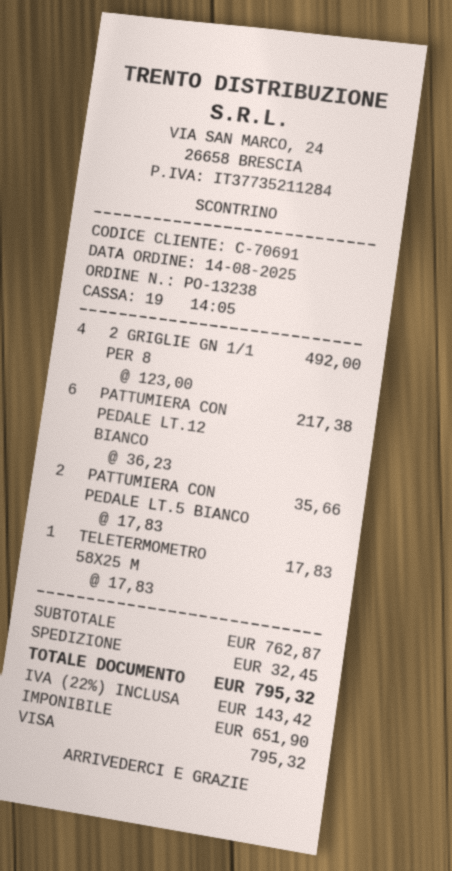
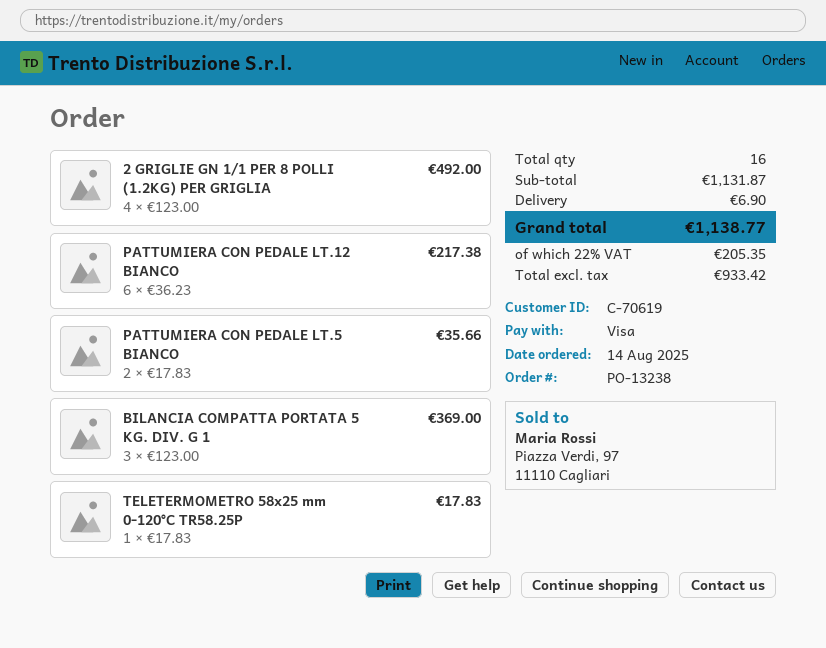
customer number: C-70691 -> C-70619
BILANCIA COMPATTA PORTATA 5 KG. DIV. G 1: none -> 3 x 123.00 = 369.00
subtotal: 762.87 -> 1131.87
shipping: 32.45 -> 6.90
net: 651.90 -> 933.42
tax: 22% = 143.42 -> 22% = 205.35
total: 795.32 -> 1138.77

